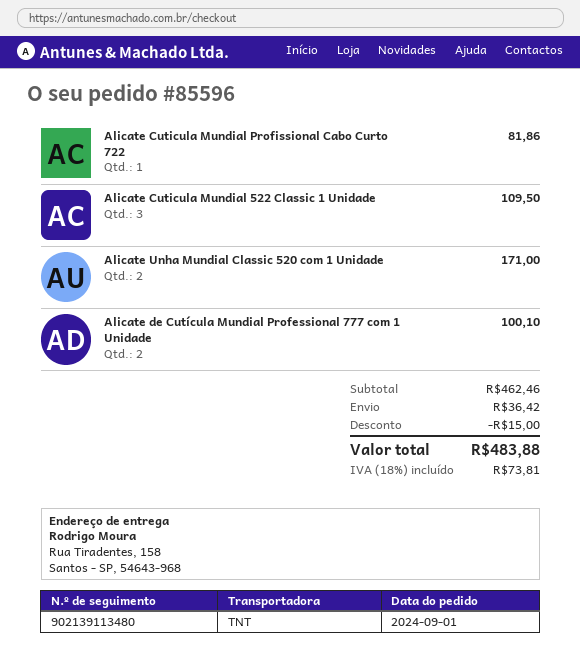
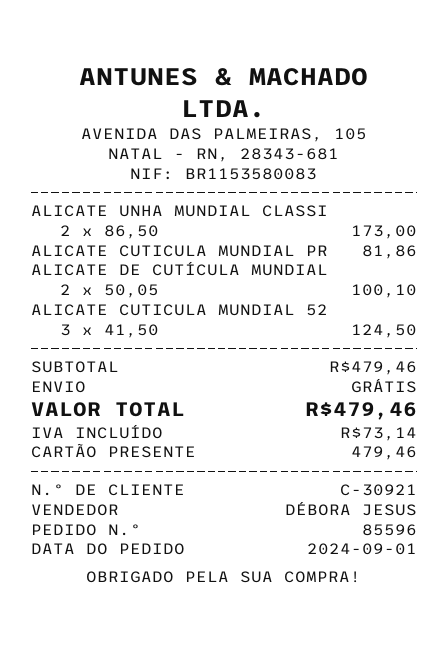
Alicate Cuticula Mundial 522 Classic 1 Unidade: 3 for 109.50 -> 3 for 124.50
Alicate Unha Mundial Classic 520 com 1 Unidade: 2 for 171.00 -> 2 for 173.00
subtotal: 462.46 -> 479.46
discount: 15.00 -> none
shipping: 36.42 -> 0.00
tax: 73.81 -> 73.14
total: 483.88 -> 479.46

